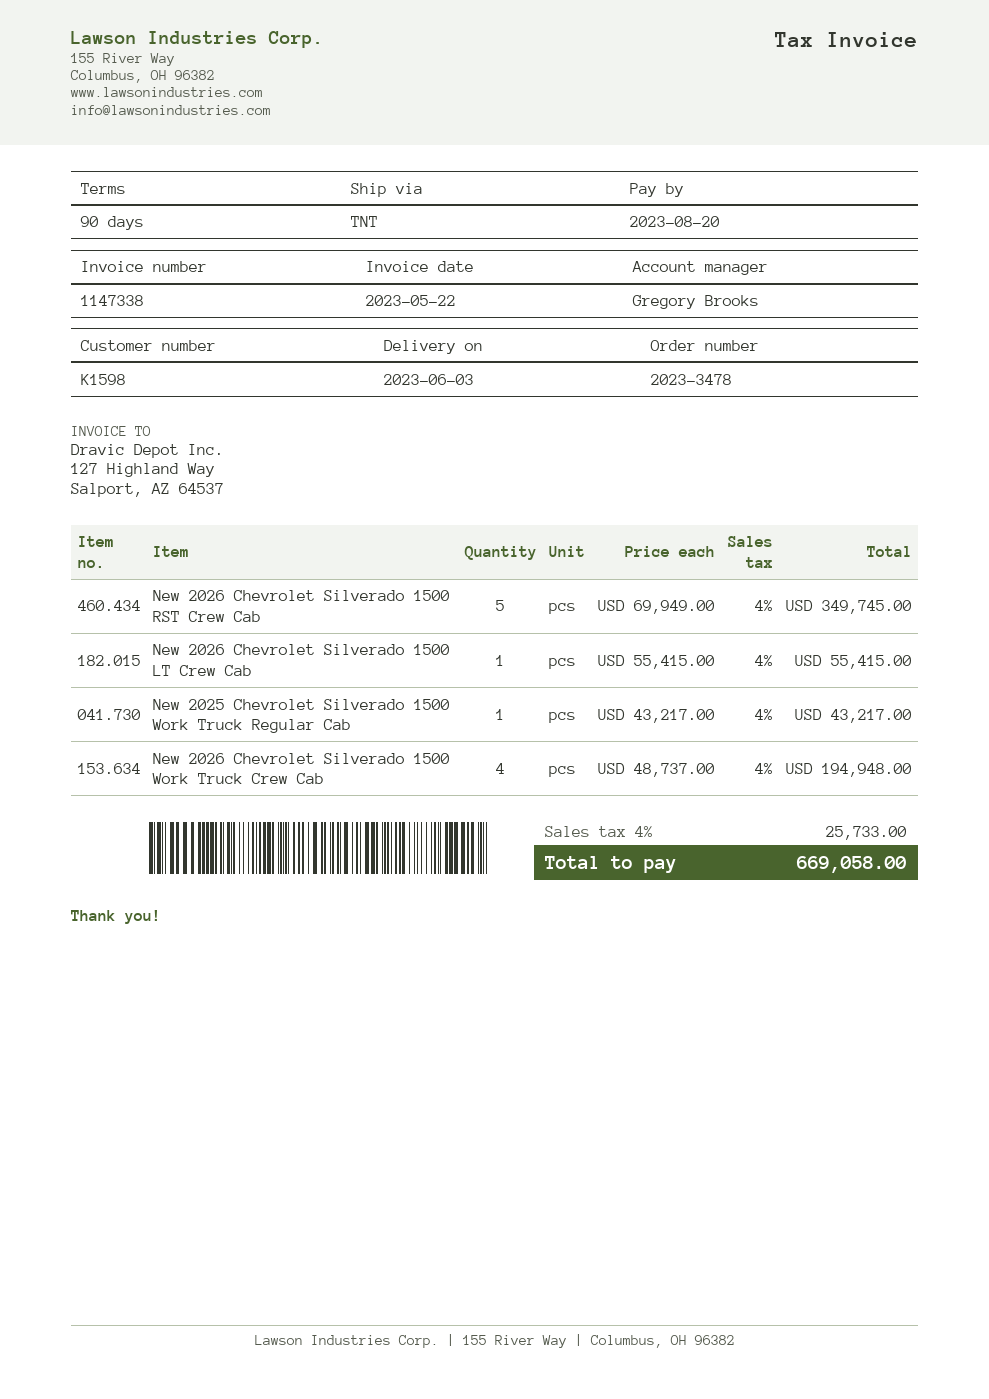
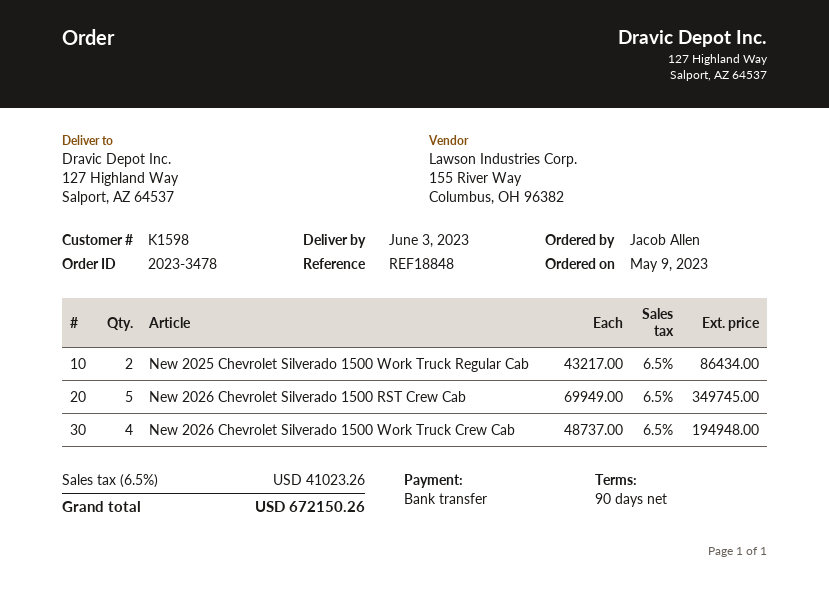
New 2026 Chevrolet Silverado 1500 LT Crew Cab: 1 x 55415.00 = 55415.00 -> none
New 2025 Chevrolet Silverado 1500 Work Truck Regular Cab: 1 x 43217.00 = 43217.00 -> 2 x 43217.00 = 86434.00
tax: 4% = 25733.00 -> 6.5% = 41023.26
total: 669058.00 -> 672150.26

